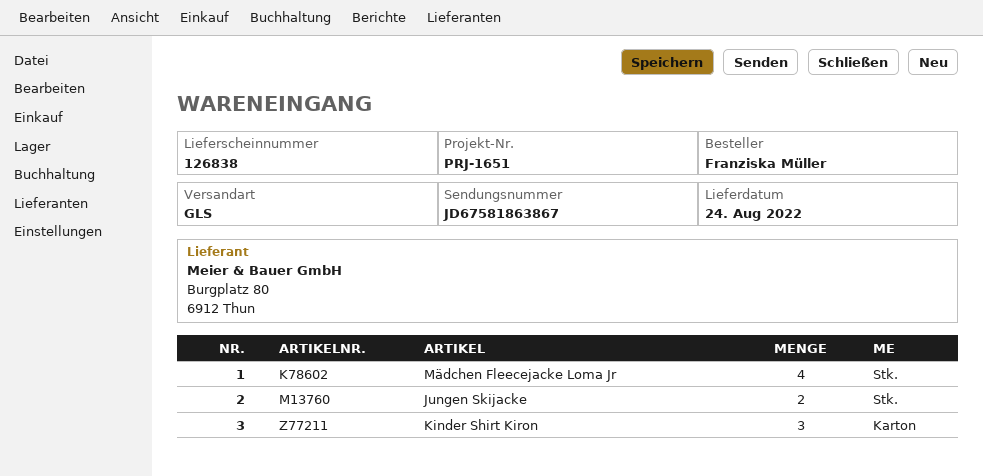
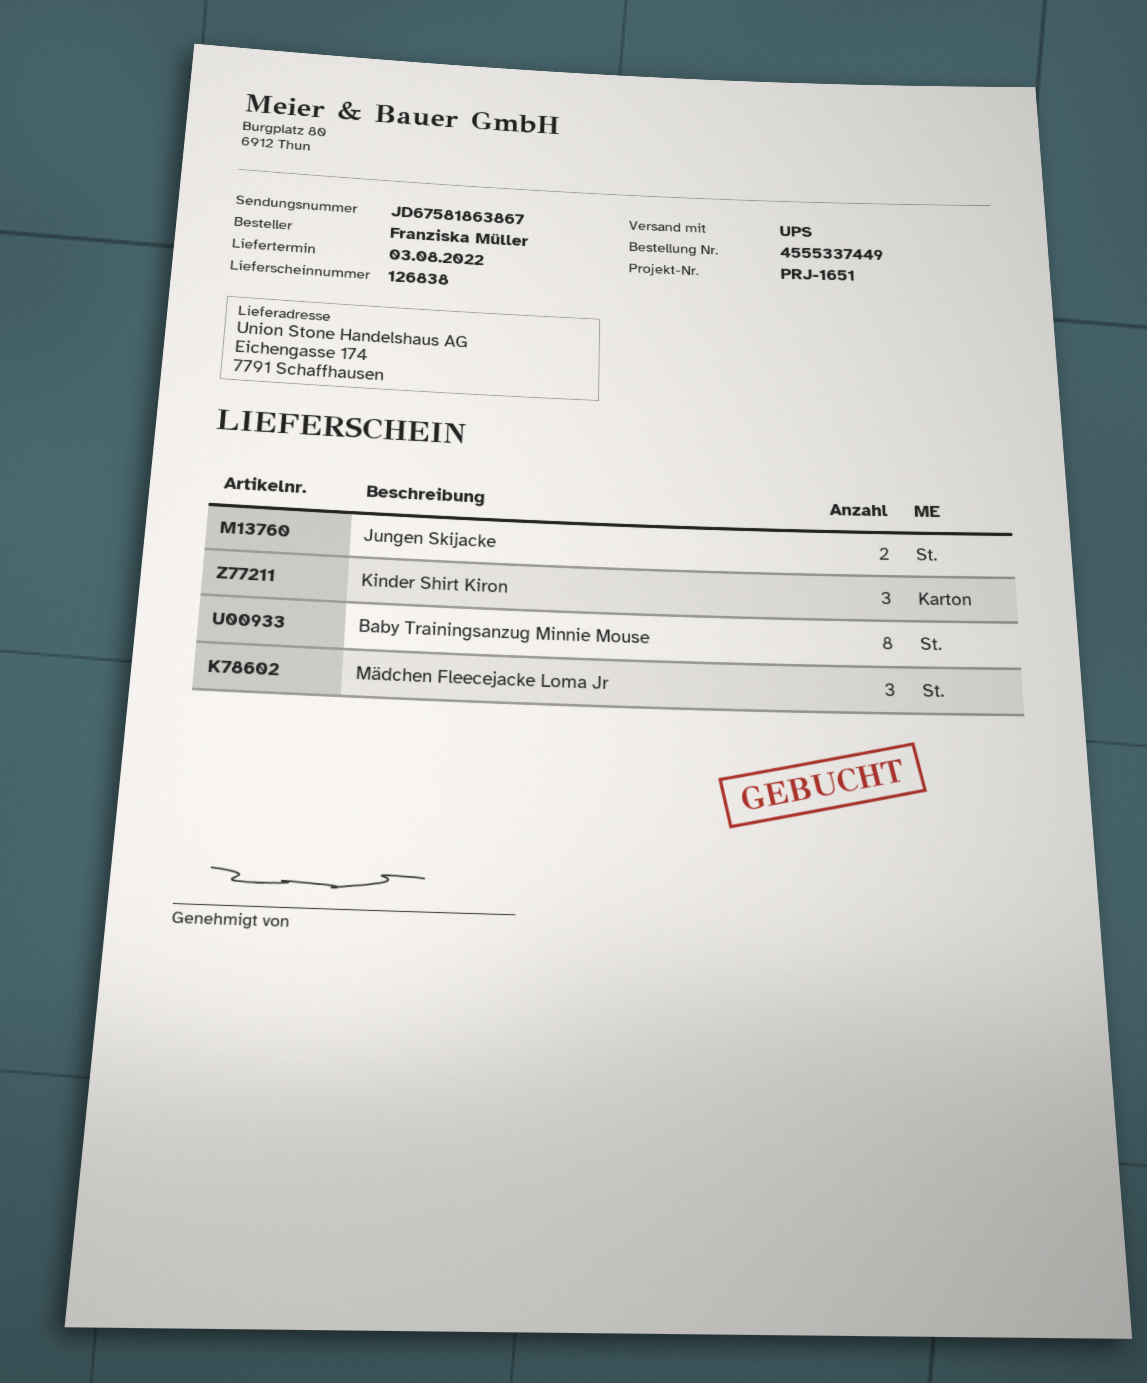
delivery date: 2022-08-24 -> 2022-08-03
shipping method: GLS -> UPS
Mädchen Fleecejacke Loma Jr: 4 -> 3
Baby Trainingsanzug Minnie Mouse: none -> 8

